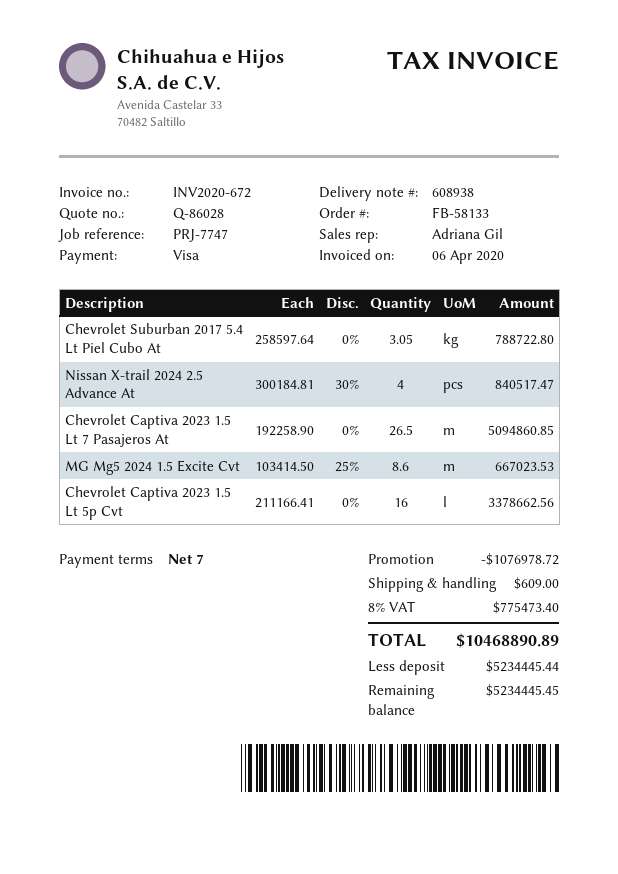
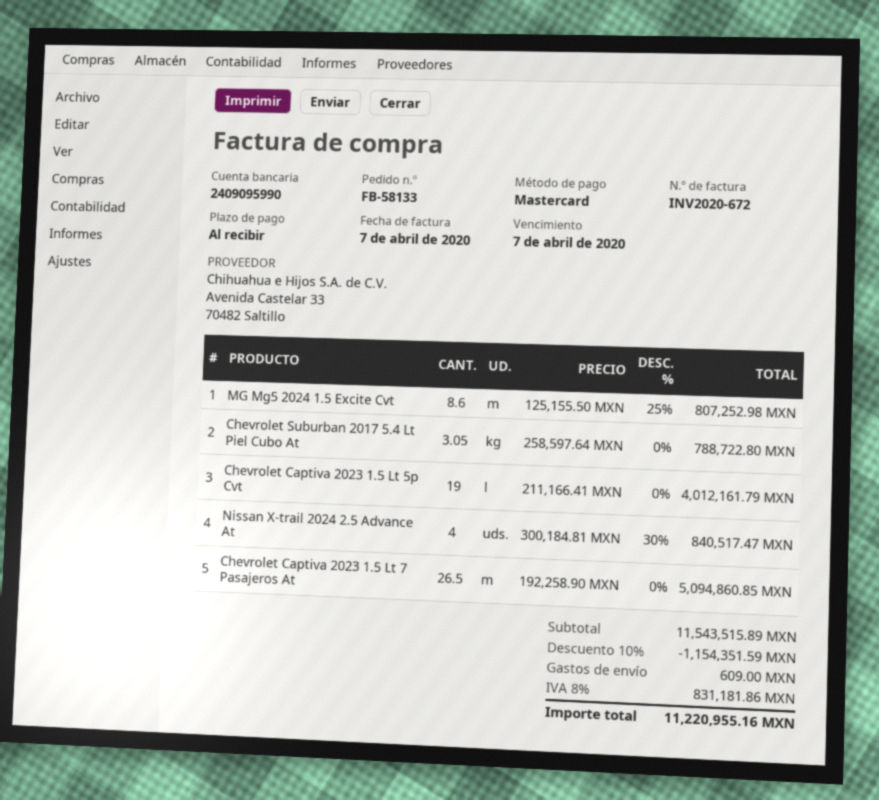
invoice date: 2020-04-06 -> 2020-04-07
payment terms: 7 days -> on receipt
payment method: Visa -> Mastercard
MG Mg5 2024 1.5 Excite Cvt: 8.6 x 103414.50 - 25% = 667023.53 -> 8.6 x 125155.50 - 25% = 807252.98
Chevrolet Captiva 2023 1.5 Lt 5p Cvt: 16 x 211166.41 = 3378662.56 -> 19 x 211166.41 = 4012161.79
discount: 1076978.72 -> 1154351.59
tax: 8% = 775473.40 -> 8% = 831181.86
total: 10468890.89 -> 11220955.16

